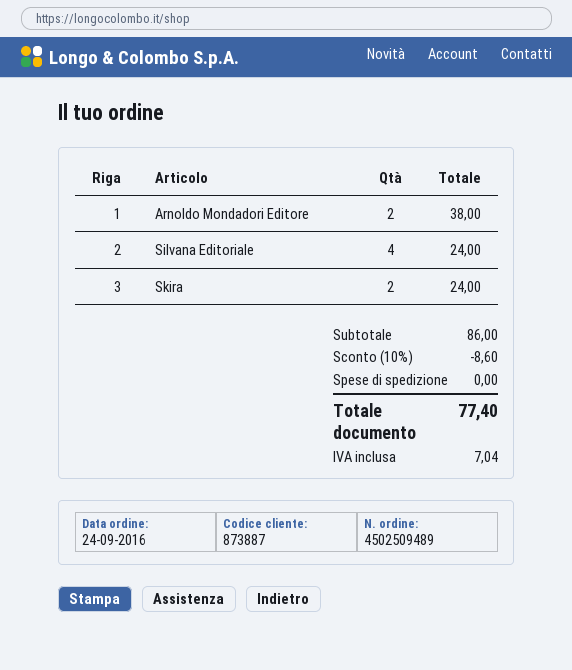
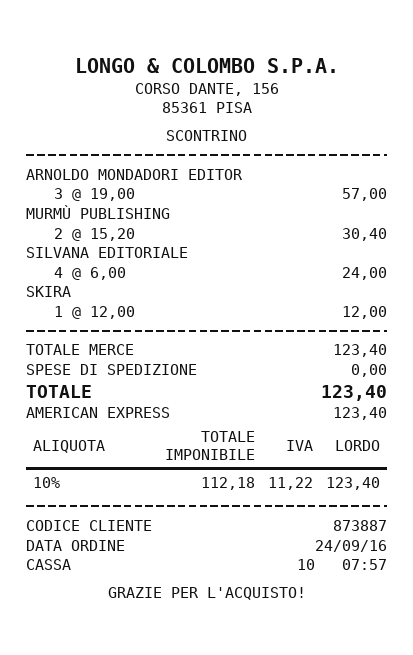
Arnoldo Mondadori Editore: 2 for 38.00 -> 3 for 57.00
Skira: 2 for 24.00 -> 1 for 12.00
MURMÙ PUBLISHING: none -> 2 for 30.40
subtotal: 86.00 -> 123.40
discount: 10% = 8.60 -> none
tax: 7.04 -> 11.22
total: 77.40 -> 123.40

